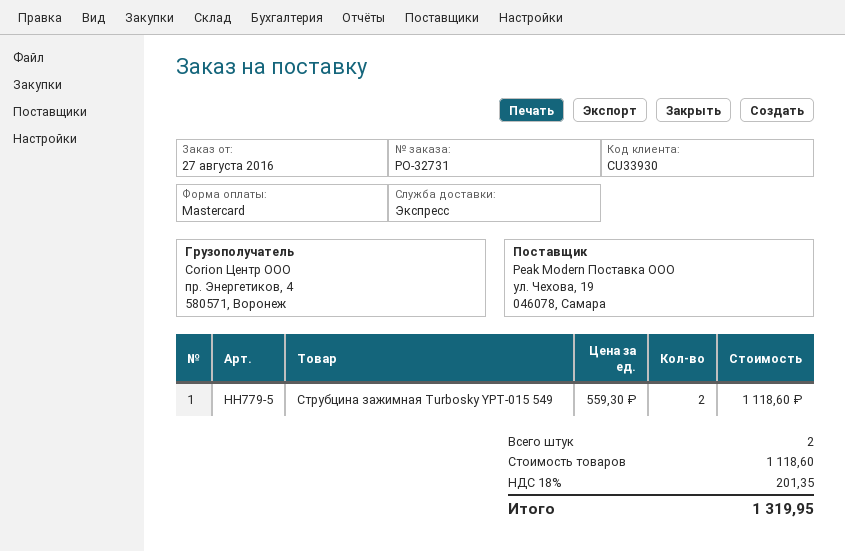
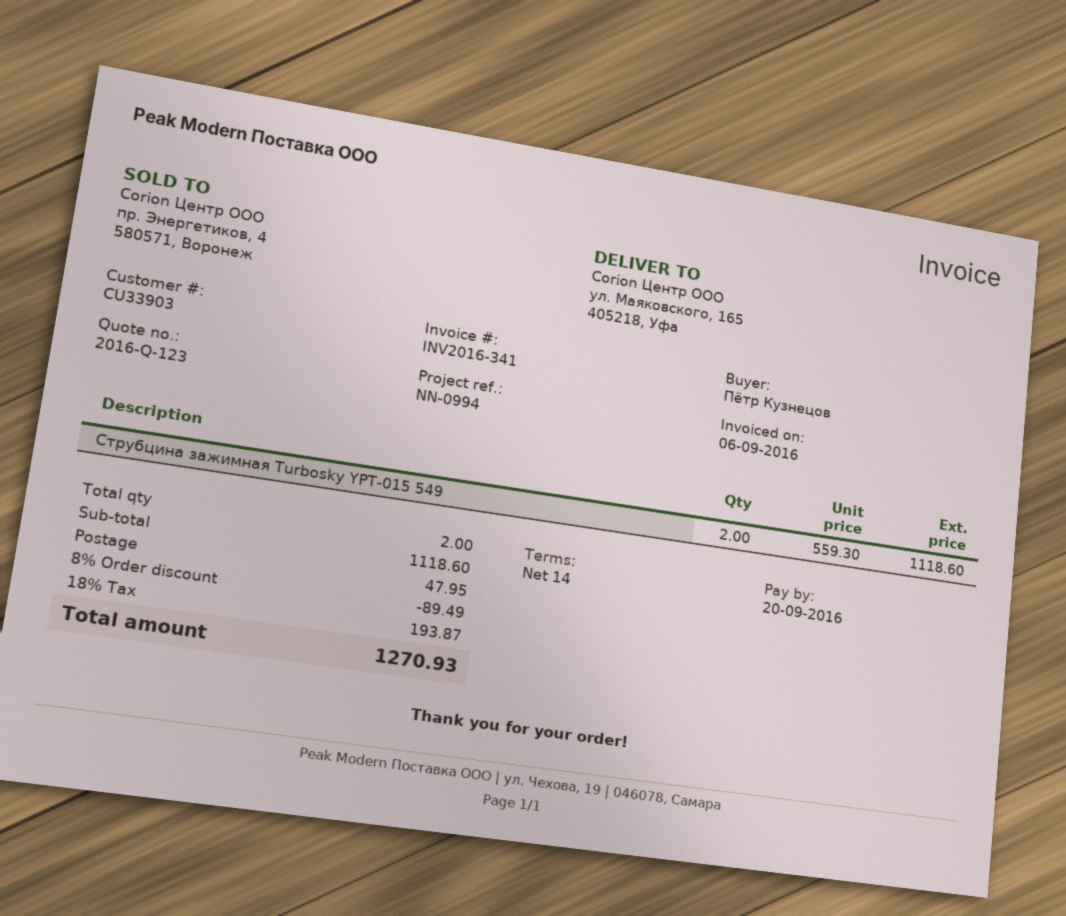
customer number: CU33930 -> CU33903
ship to: пр. Энергетиков, 4, 580571, Воронеж -> ул. Маяковского, 165, 405218, Уфа
discount: none -> 8% = 89.49
shipping: none -> 47.95
tax: 18% = 201.35 -> 18% = 193.87
total: 1319.95 -> 1270.93

